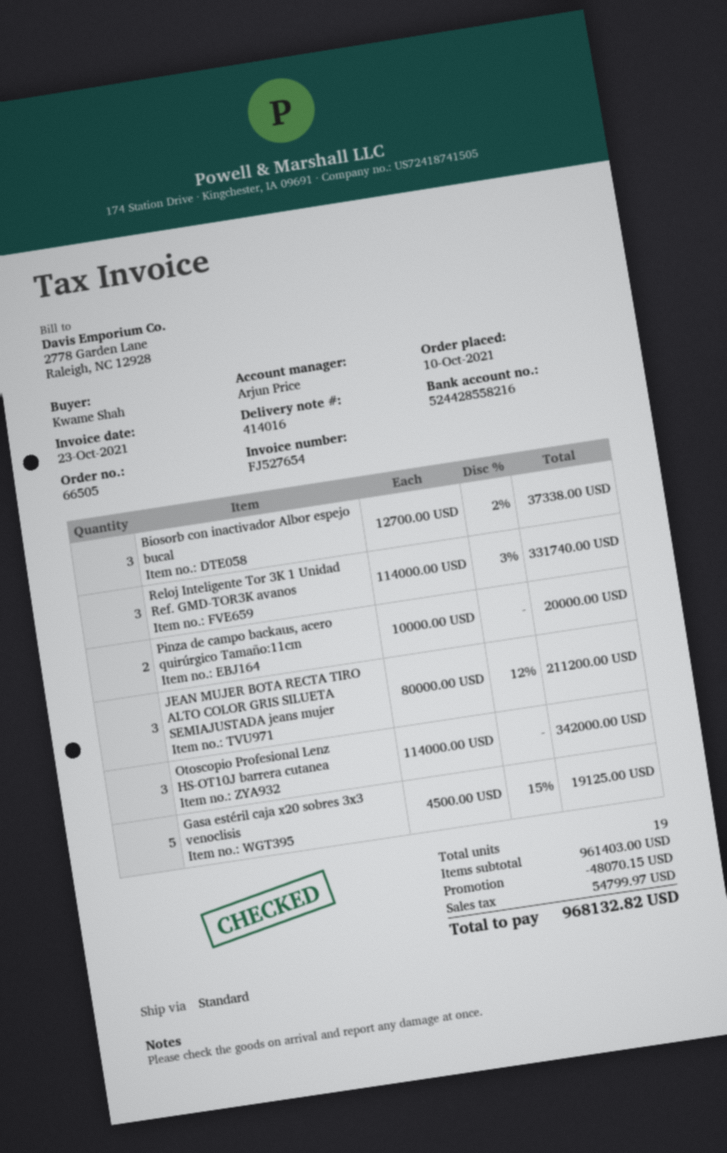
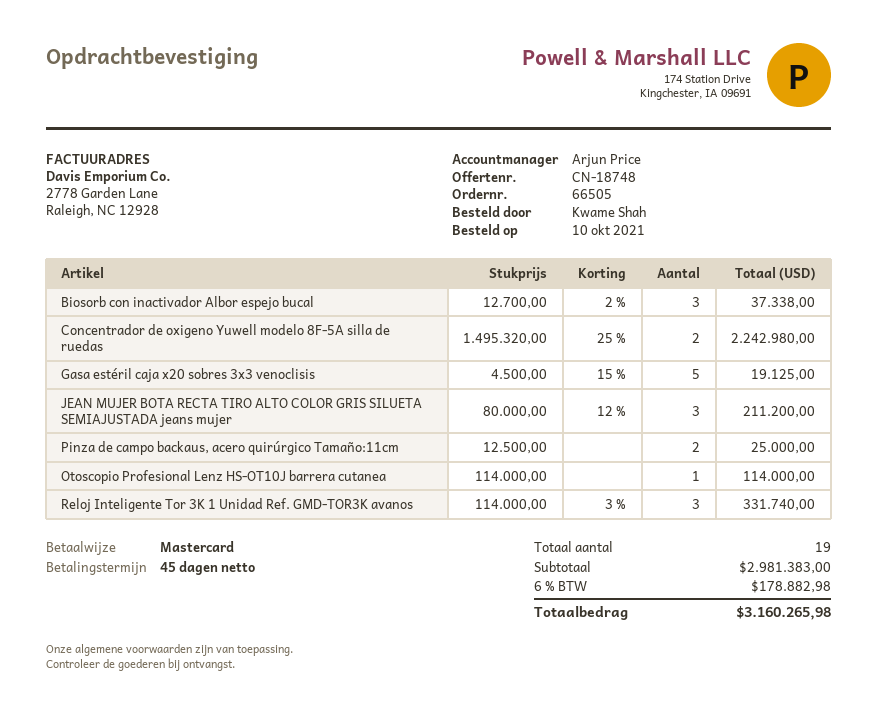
Pinza de campo backaus, acero quirúrgico Tamaño:11cm: 2 x 10000.00 = 20000.00 -> 2 x 12500.00 = 25000.00
Otoscopio Profesional Lenz HS-OT10J barrera cutanea: 3 x 114000.00 = 342000.00 -> 1 x 114000.00 = 114000.00
Concentrador de oxigeno Yuwell modelo 8F-5A silla de ruedas: none -> 2 x 1495320.00 - 25% = 2242980.00
subtotal: 961403.00 -> 2981383.00
discount: 48070.15 -> none
tax: 54799.97 -> 178882.98
total: 968132.82 -> 3160265.98

